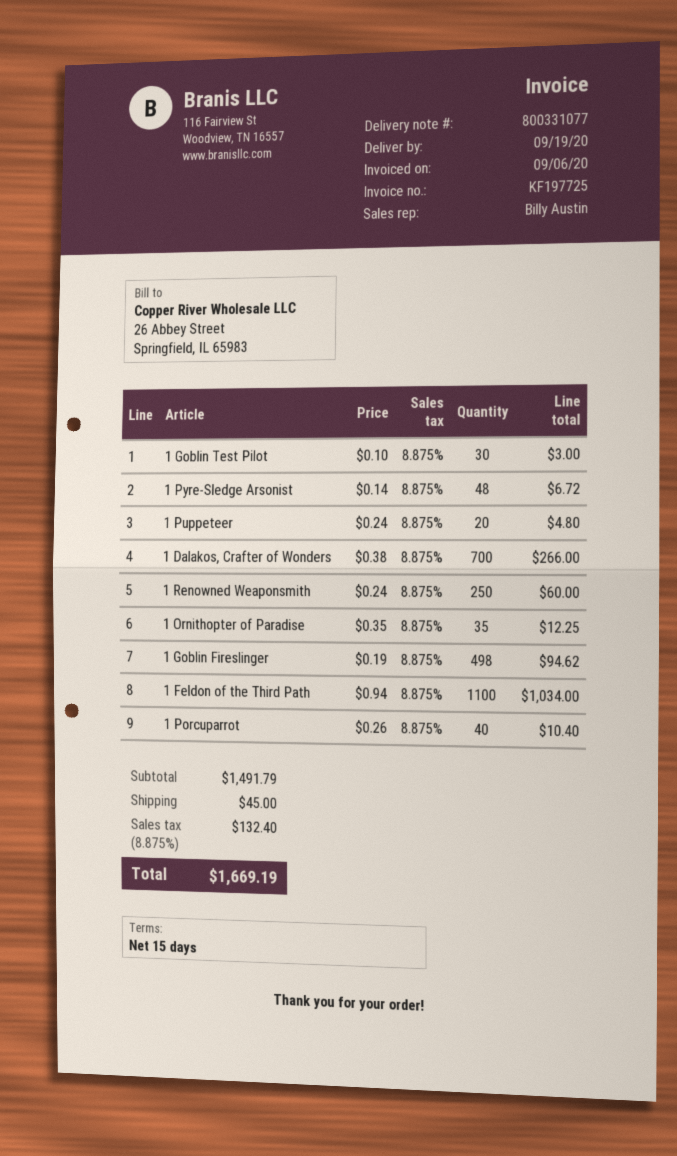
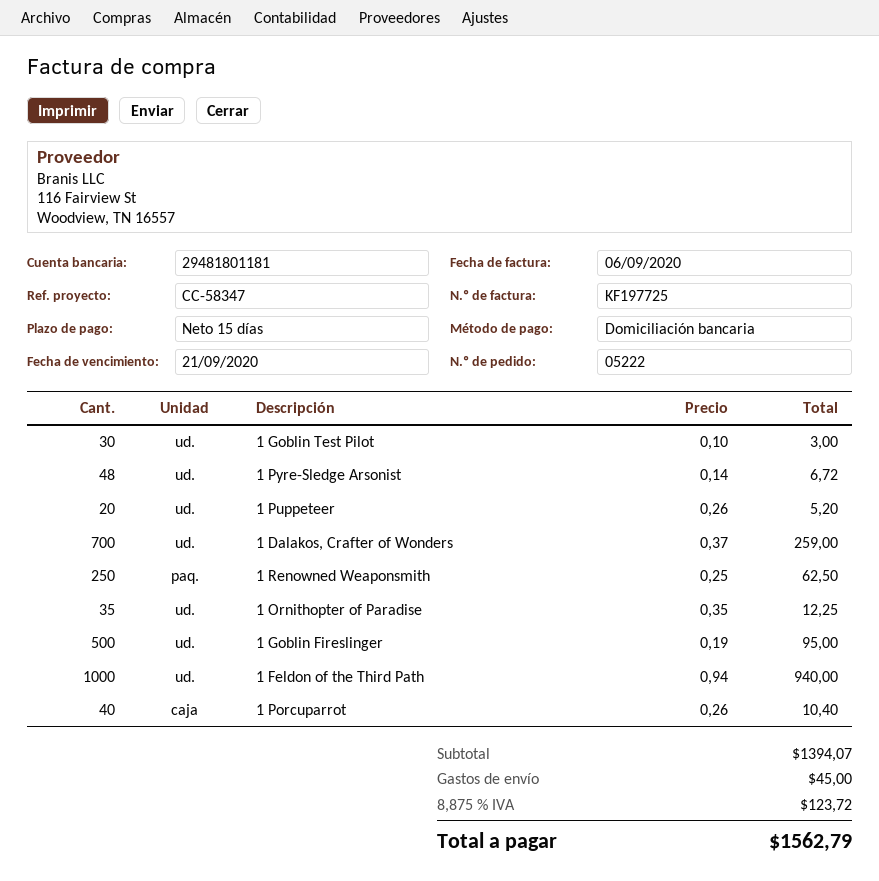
1 Puppeteer: 20 x 0.24 = 4.80 -> 20 x 0.26 = 5.20
1 Dalakos, Crafter of Wonders: 700 x 0.38 = 266.00 -> 700 x 0.37 = 259.00
1 Renowned Weaponsmith: 250 x 0.24 = 60.00 -> 250 x 0.25 = 62.50
1 Goblin Fireslinger: 498 x 0.19 = 94.62 -> 500 x 0.19 = 95.00
1 Feldon of the Third Path: 1100 x 0.94 = 1034.00 -> 1000 x 0.94 = 940.00
subtotal: 1491.79 -> 1394.07
tax: 8.875% = 132.40 -> 8.875% = 123.72
total: 1669.19 -> 1562.79

